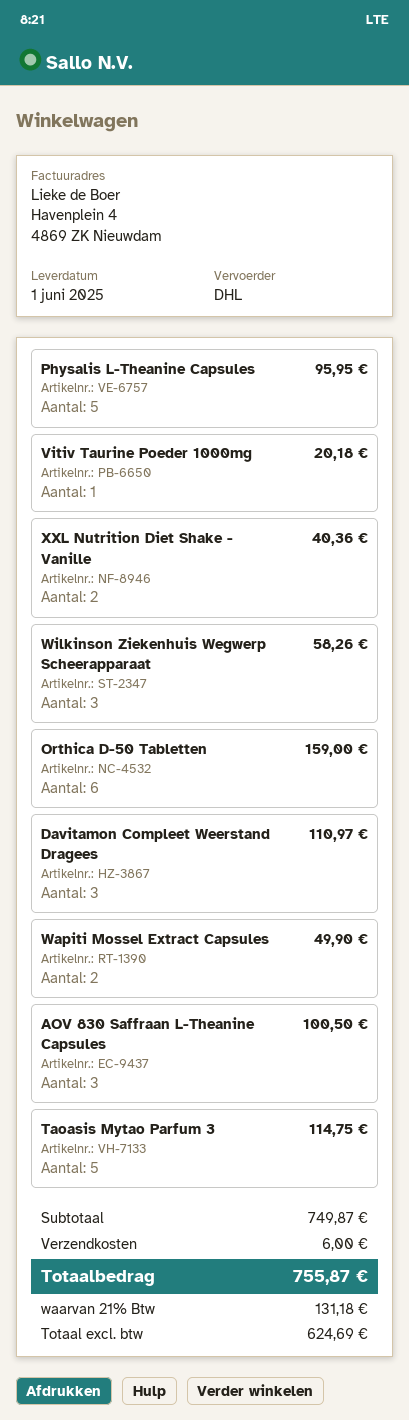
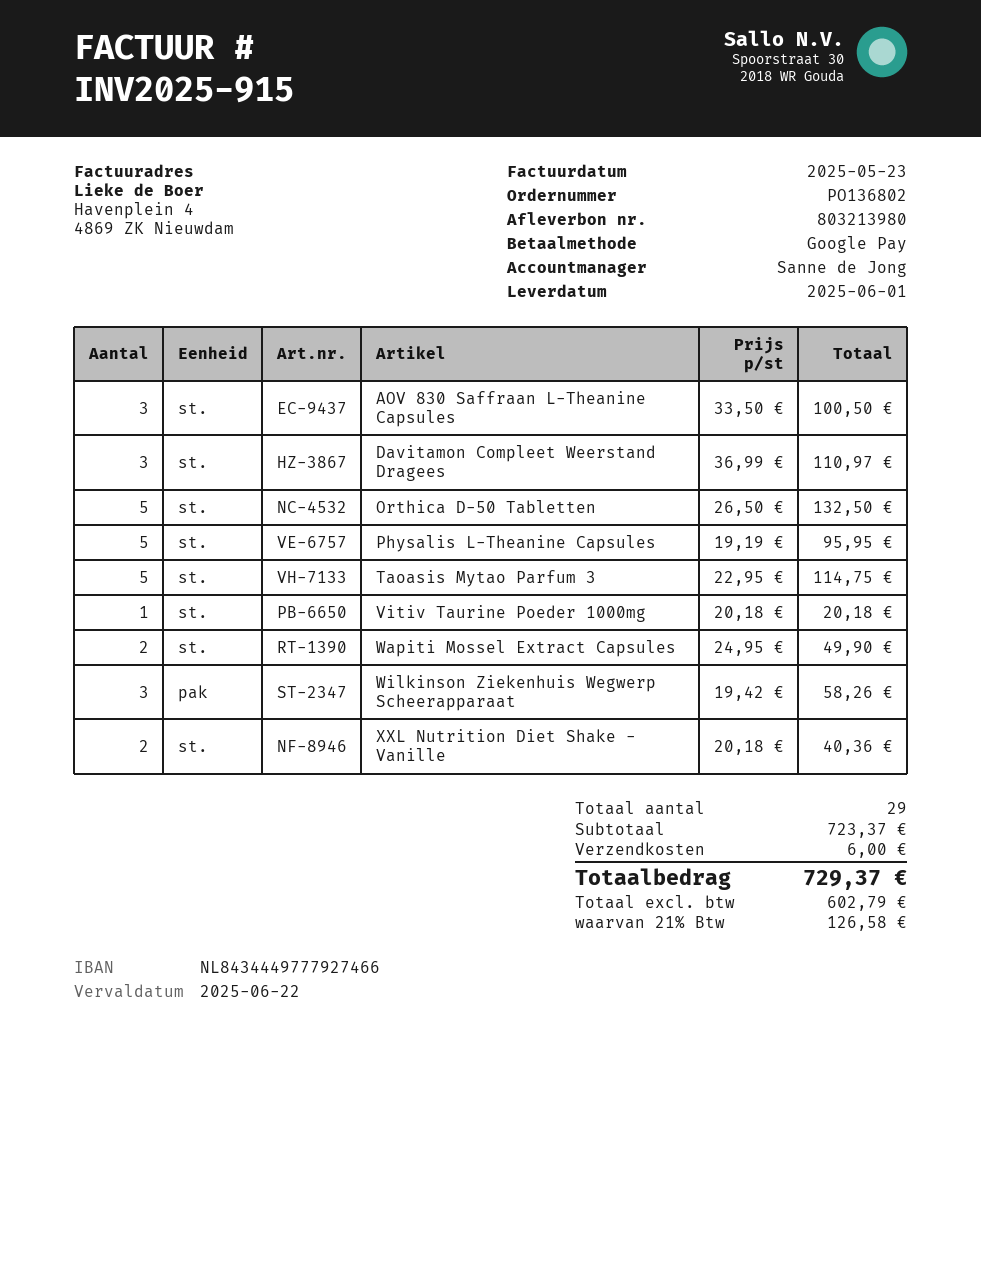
Orthica D-50 Tabletten: 6 for 159.00 -> 5 for 132.50
subtotal: 749.87 -> 723.37
net: 624.69 -> 602.79
tax: 21% = 131.18 -> 21% = 126.58
total: 755.87 -> 729.37

